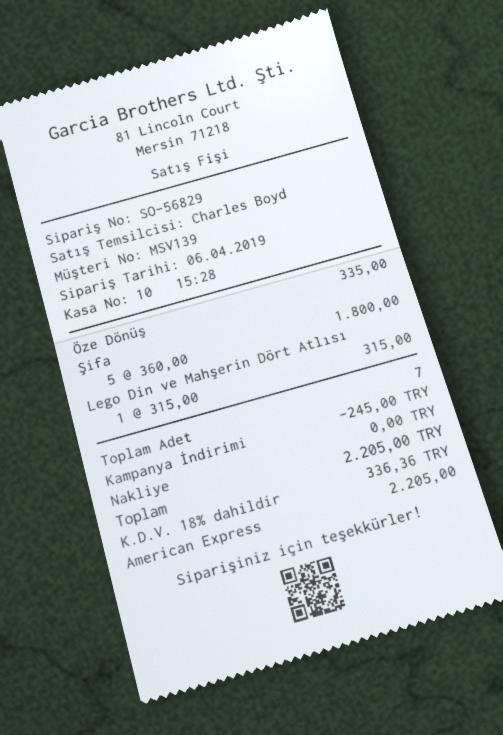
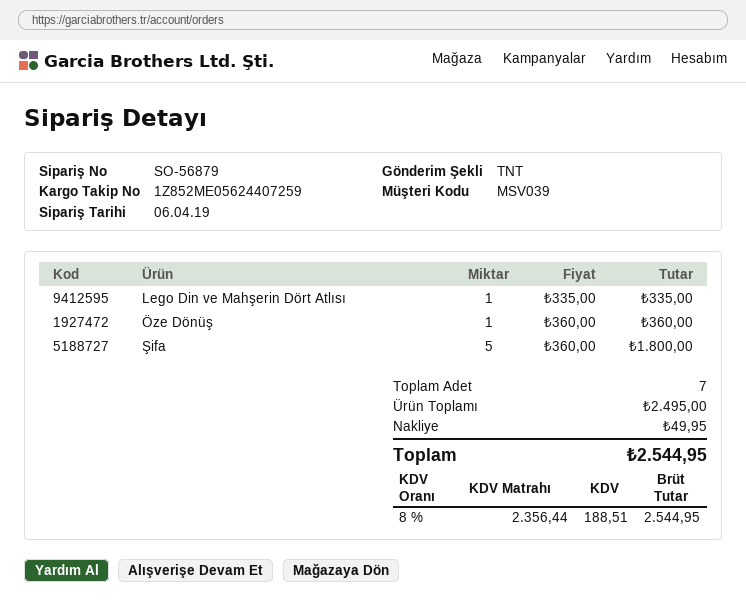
order number: SO-56829 -> SO-56879
customer number: MSV139 -> MSV039
Öze Dönüş: 1 x 335.00 = 335.00 -> 1 x 360.00 = 360.00
Lego Din ve Mahşerin Dört Atlısı: 1 x 315.00 = 315.00 -> 1 x 335.00 = 335.00
discount: 245.00 -> none
shipping: 0.00 -> 49.95
tax: 18% = 336.36 -> 8% = 188.51
total: 2205.00 -> 2544.95

